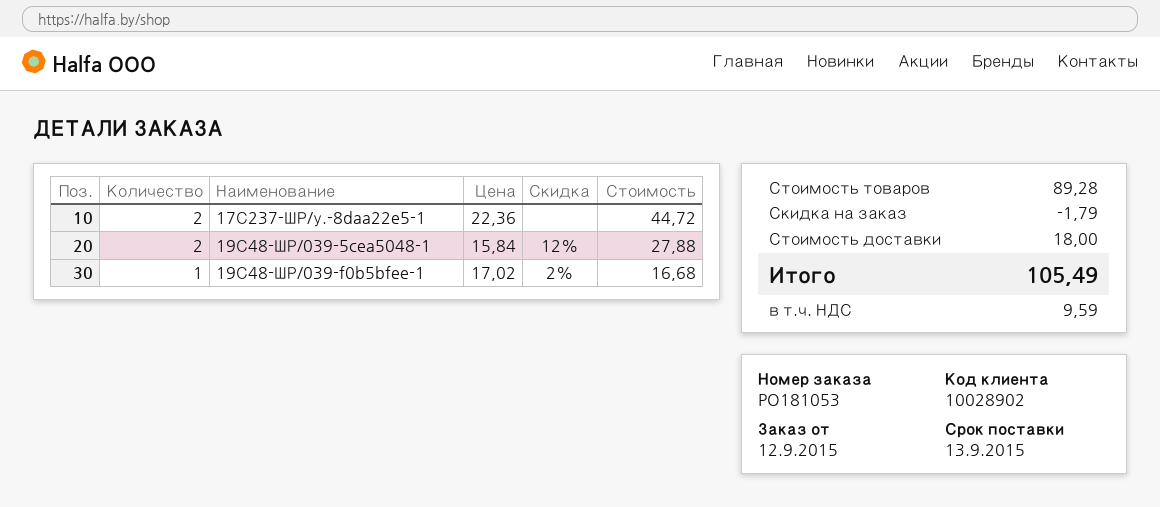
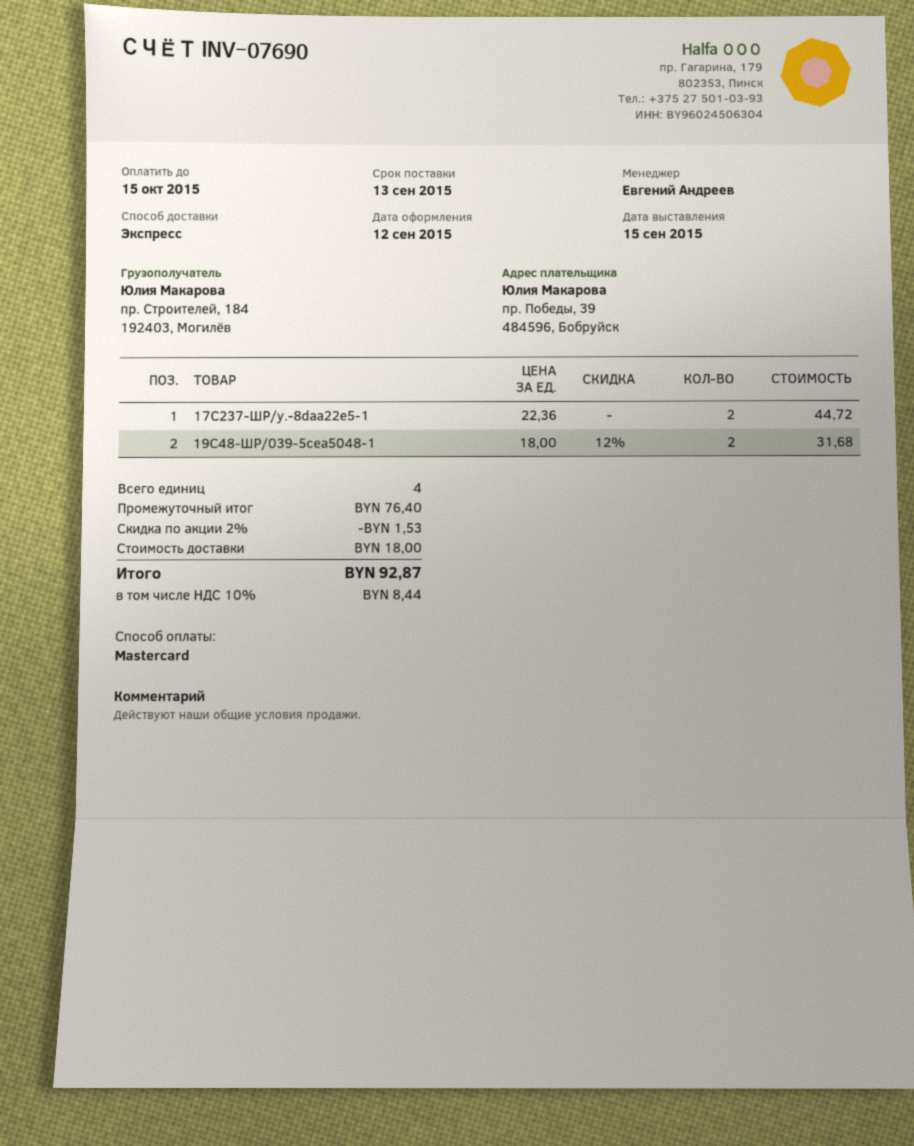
19С48-ШР/039-5cea5048-1: 2 x 15.84 - 12% = 27.88 -> 2 x 18.00 - 12% = 31.68
19С48-ШР/039-f0b5bfee-1: 1 x 17.02 - 2% = 16.68 -> none
subtotal: 89.28 -> 76.40
discount: 1.79 -> 1.53
tax: 9.59 -> 8.44
total: 105.49 -> 92.87

